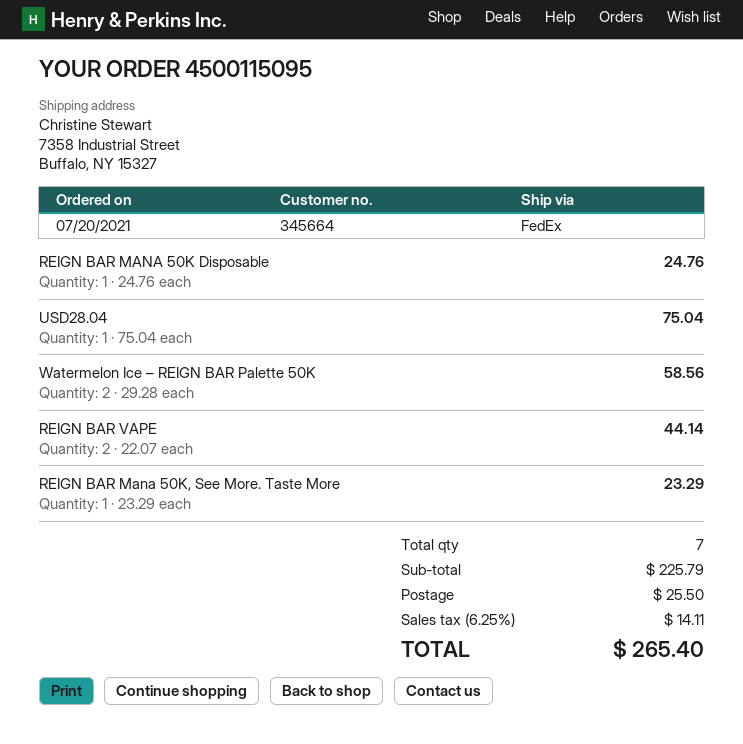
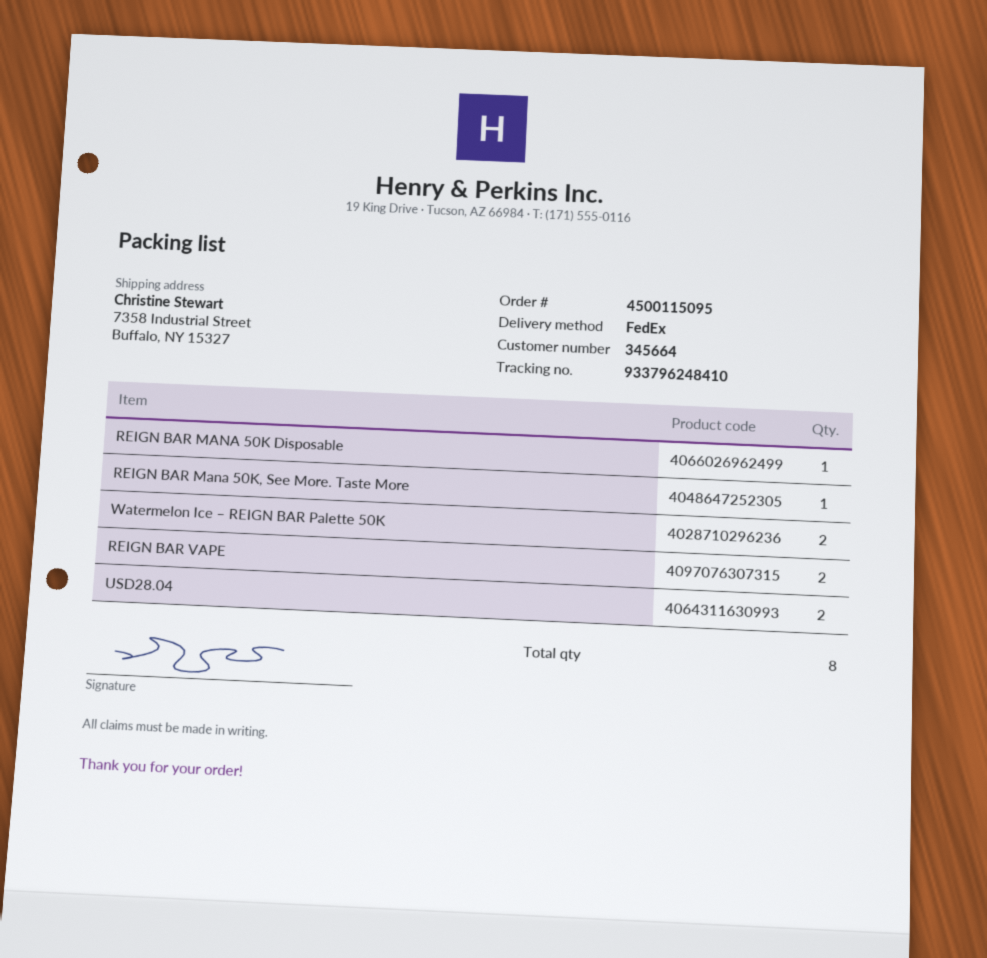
USD28.04: 1 -> 2
total quantity: 7 -> 8

